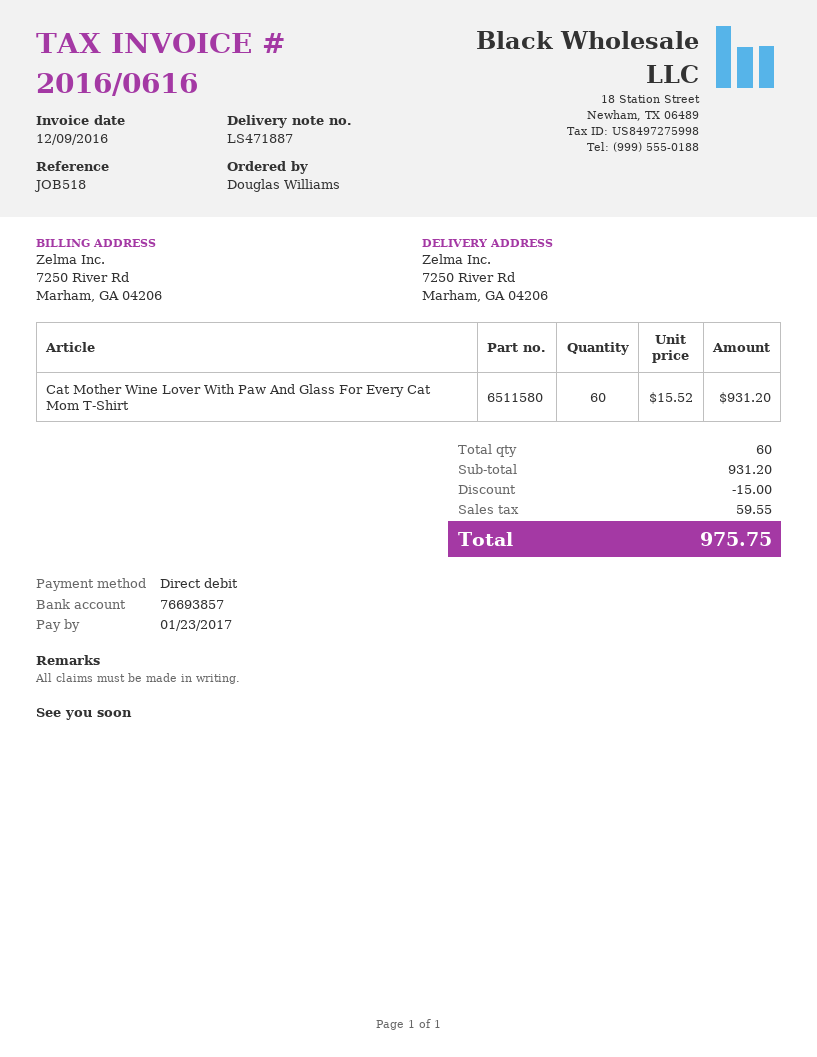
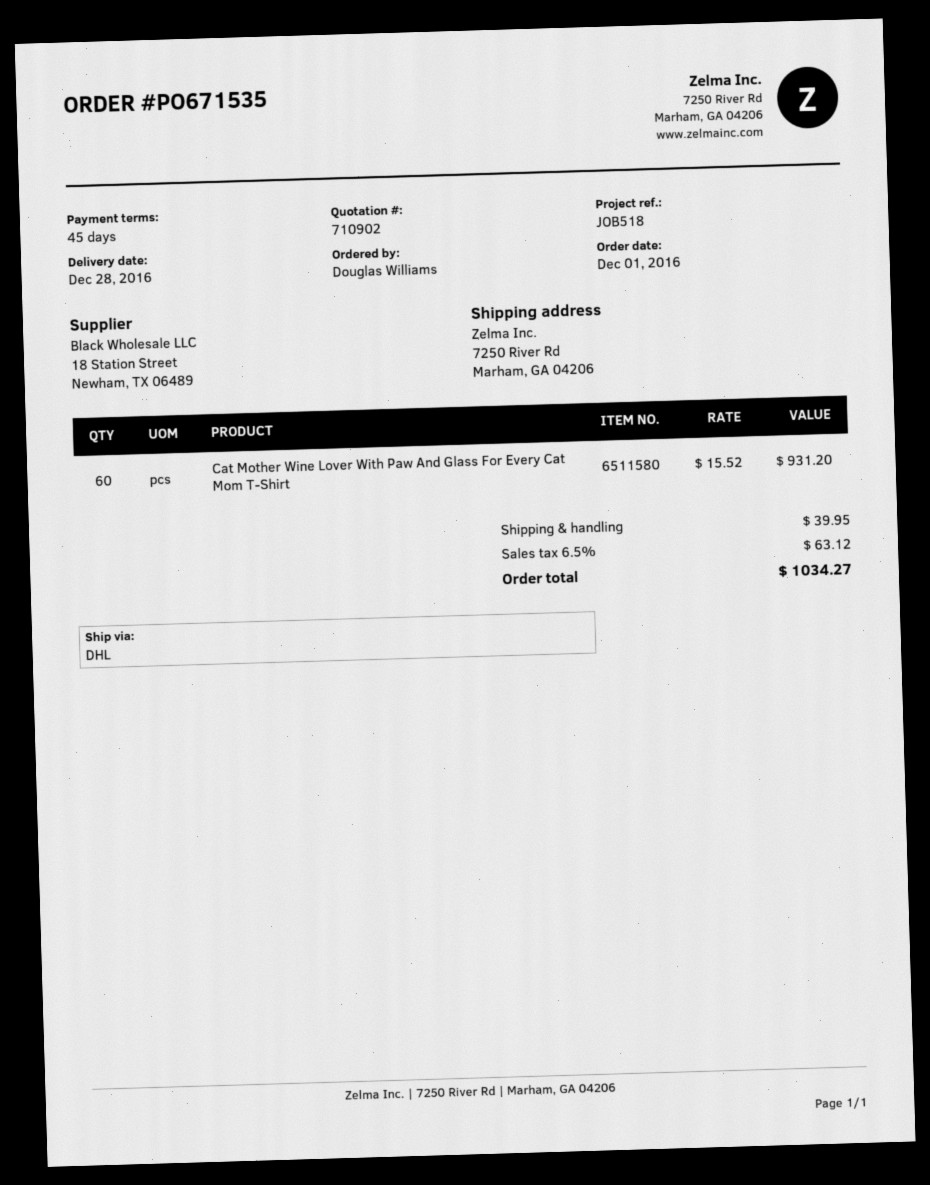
discount: 15.00 -> none
shipping: none -> 39.95
tax: 59.55 -> 63.12
total: 975.75 -> 1034.27

